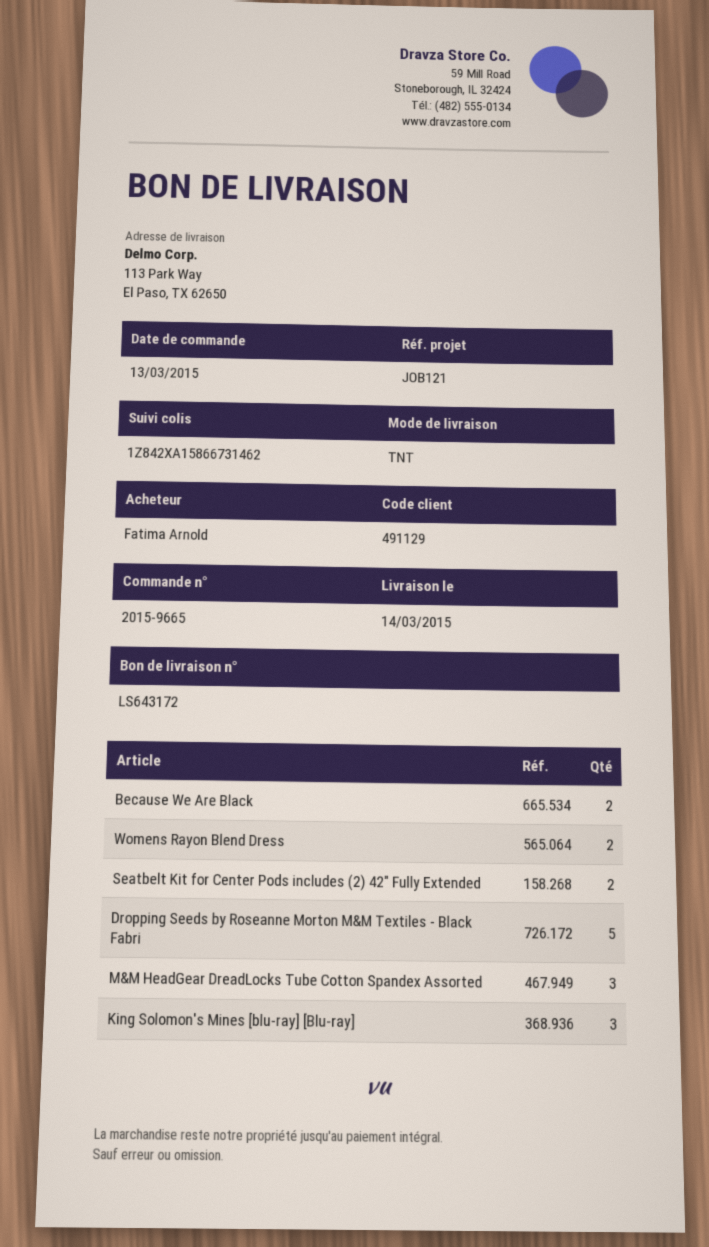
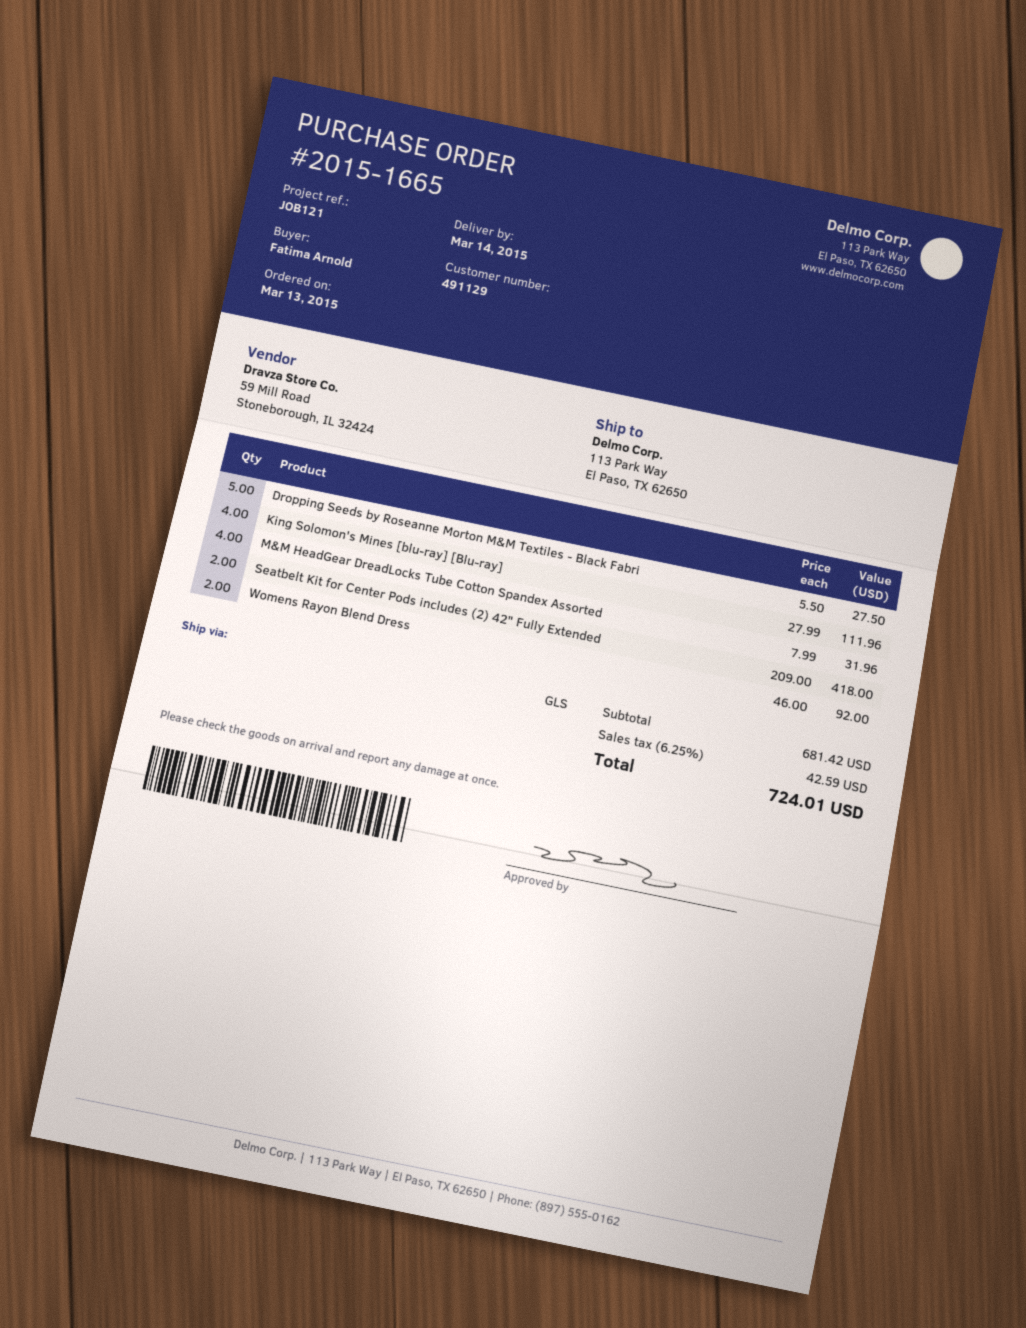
order number: 2015-9665 -> 2015-1665
shipping method: TNT -> GLS
Because We Are Black: 2 -> none
M&M HeadGear DreadLocks Tube Cotton Spandex Assorted: 3 -> 4
King Solomon's Mines [blu-ray] [Blu-ray]: 3 -> 4

